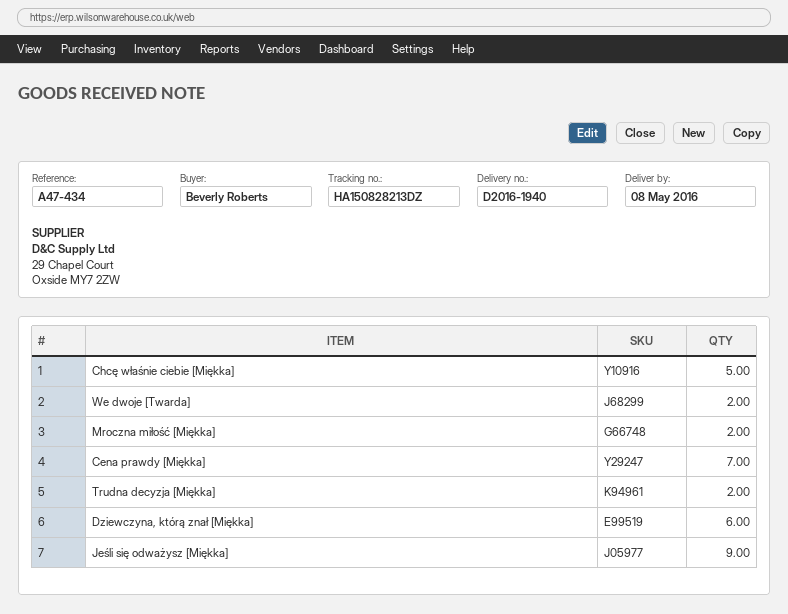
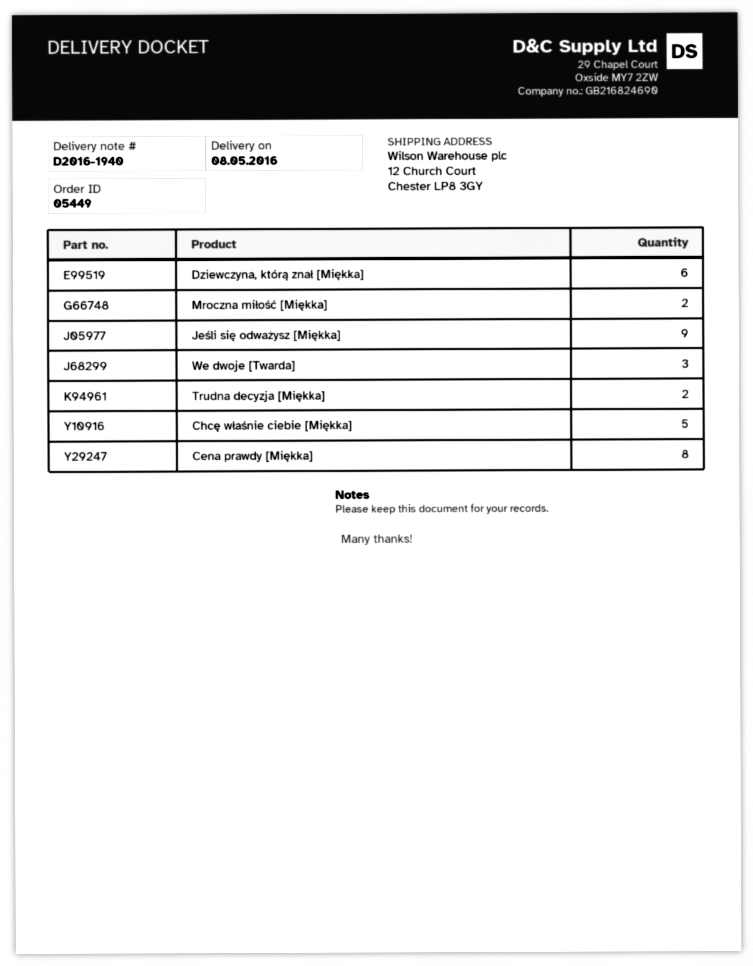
We dwoje [Twarda]: 2 -> 3
Cena prawdy [Miękka]: 7 -> 8

